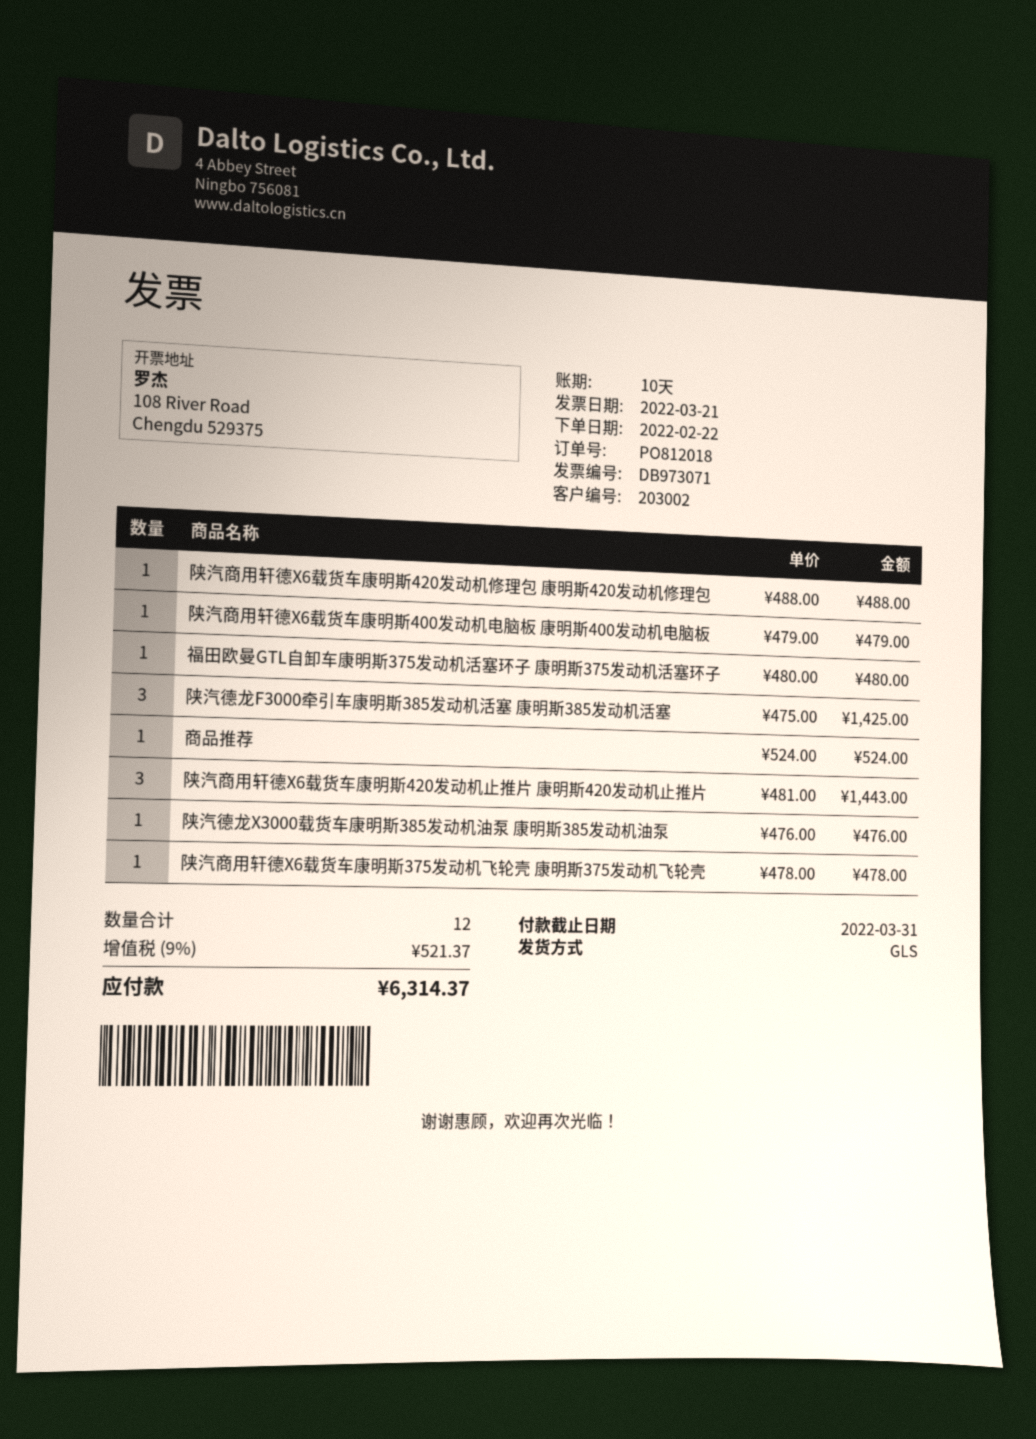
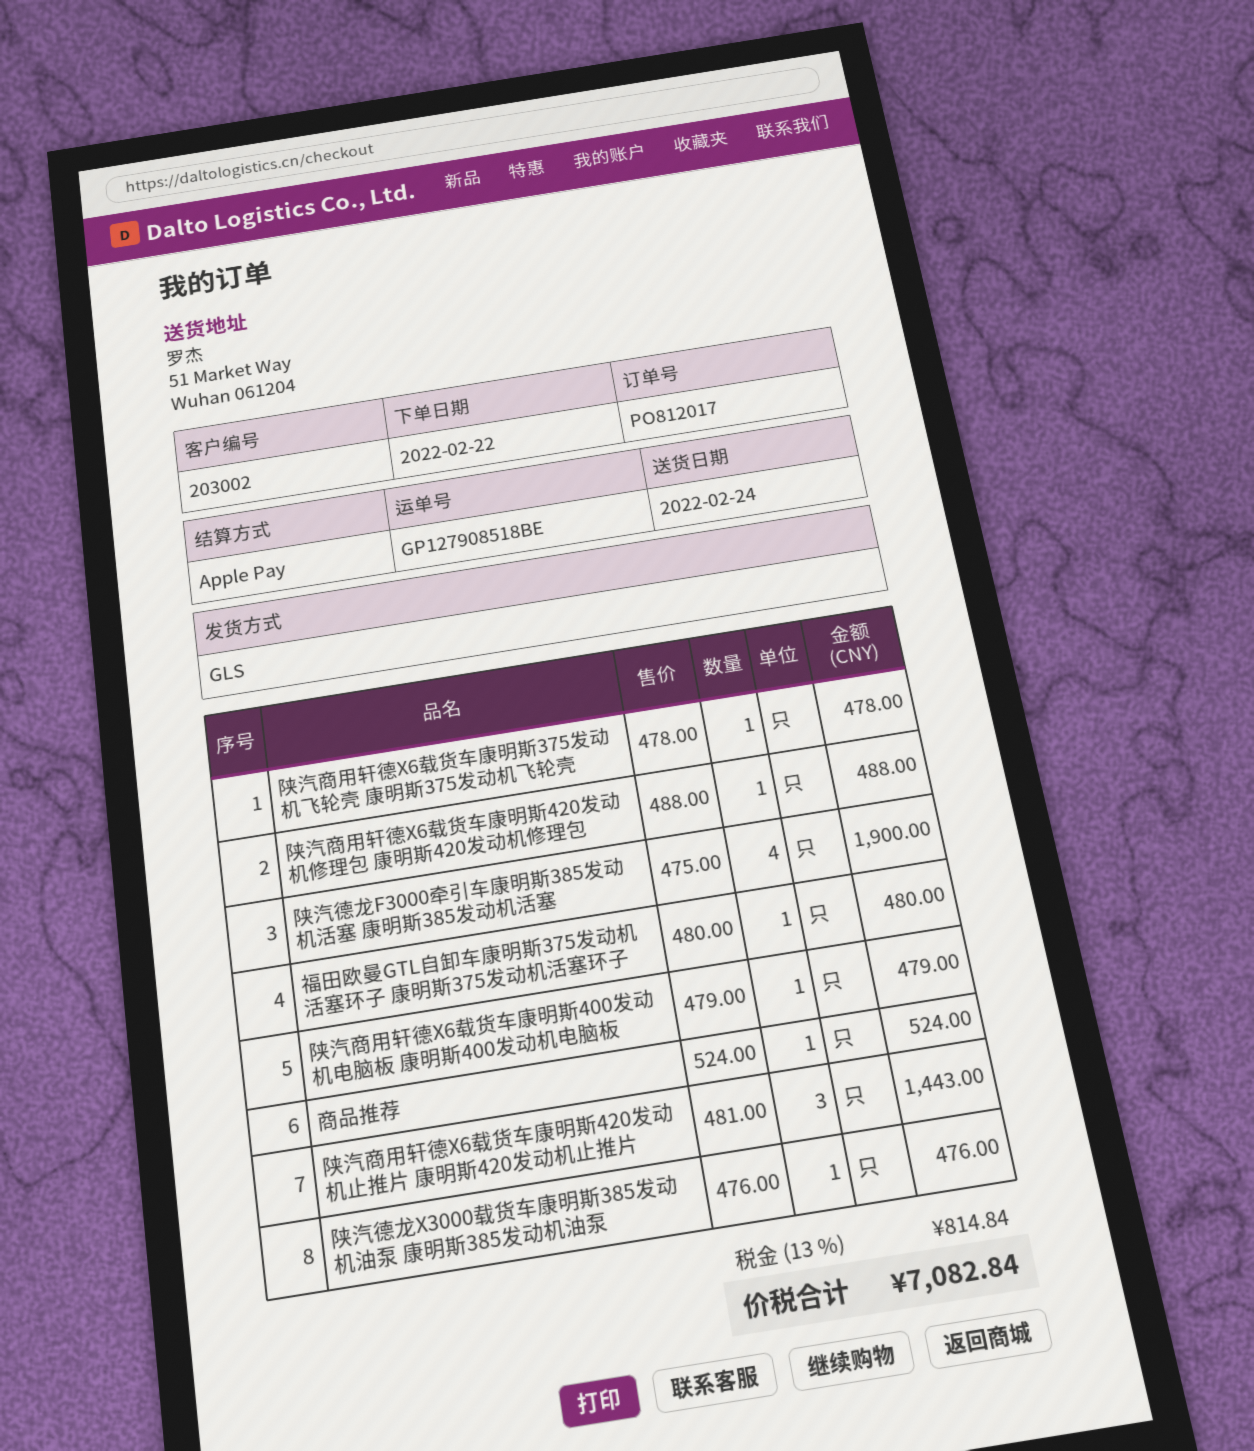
order number: PO812018 -> PO812017
陕汽德龙F3000牵引车康明斯385发动机活塞 康明斯385发动机活塞: 3 x 475.00 = 1425.00 -> 4 x 475.00 = 1900.00
tax: 9% = 521.37 -> 13% = 814.84
total: 6314.37 -> 7082.84

